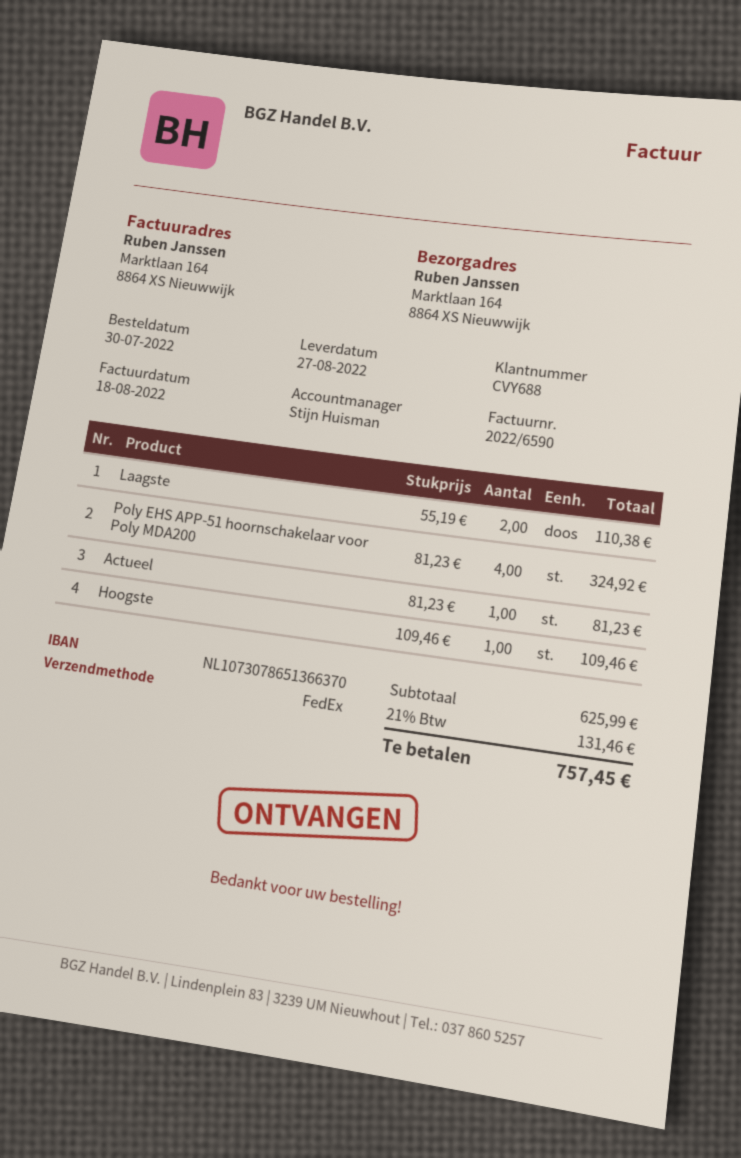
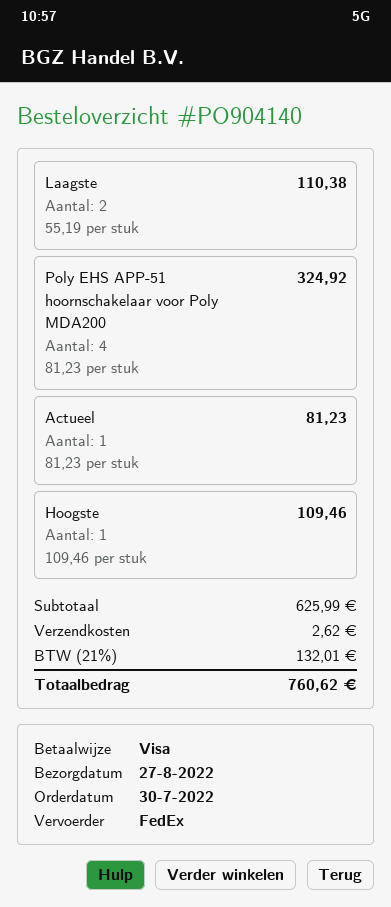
shipping: none -> 2.62
tax: 21% = 131.46 -> 21% = 132.01
total: 757.45 -> 760.62

